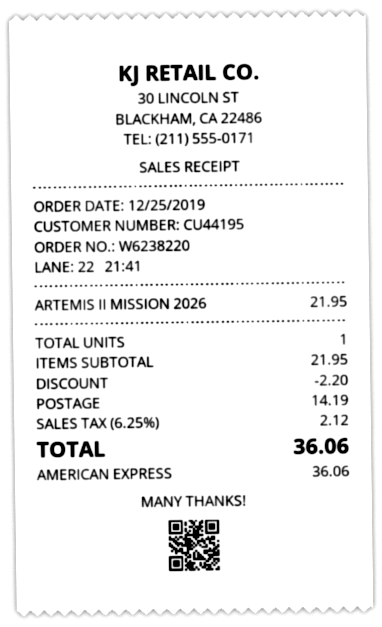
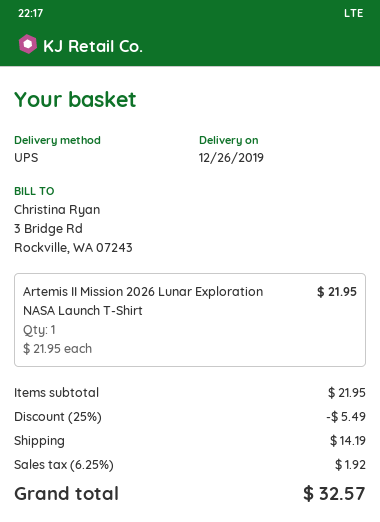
discount: 2.20 -> 5.49
tax: 6.25% = 2.12 -> 6.25% = 1.92
total: 36.06 -> 32.57

